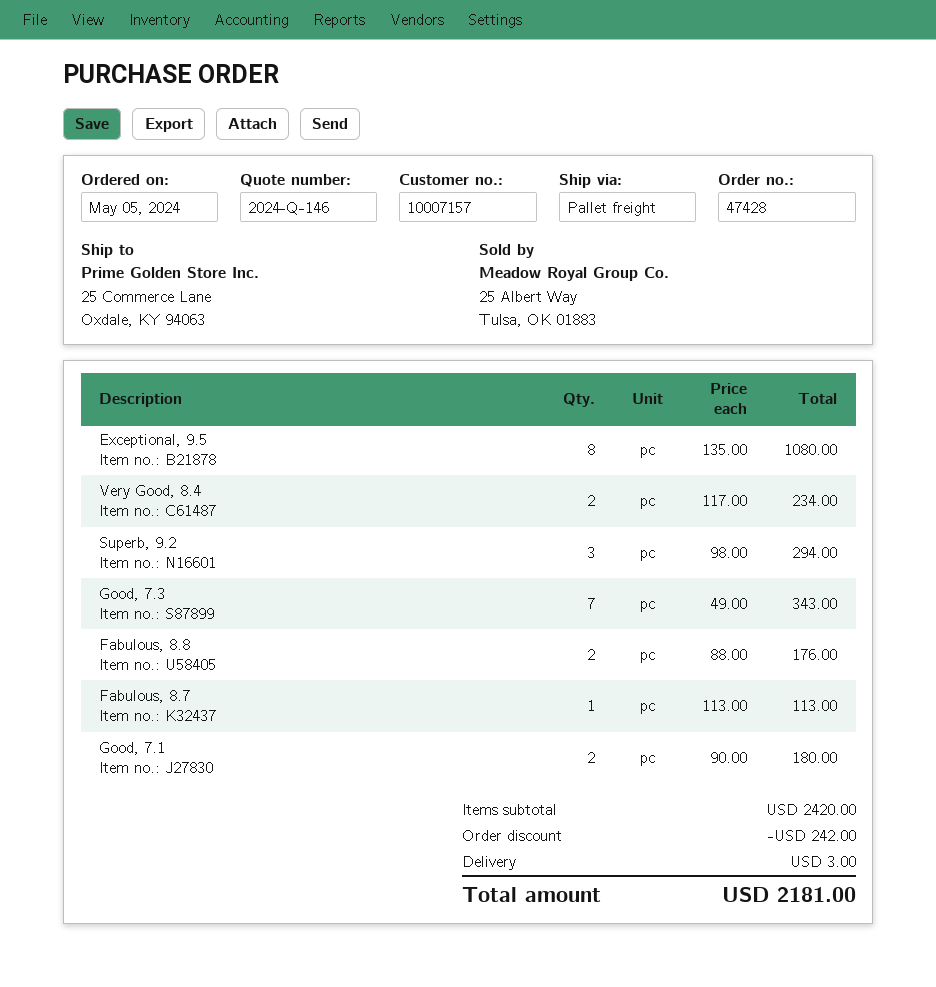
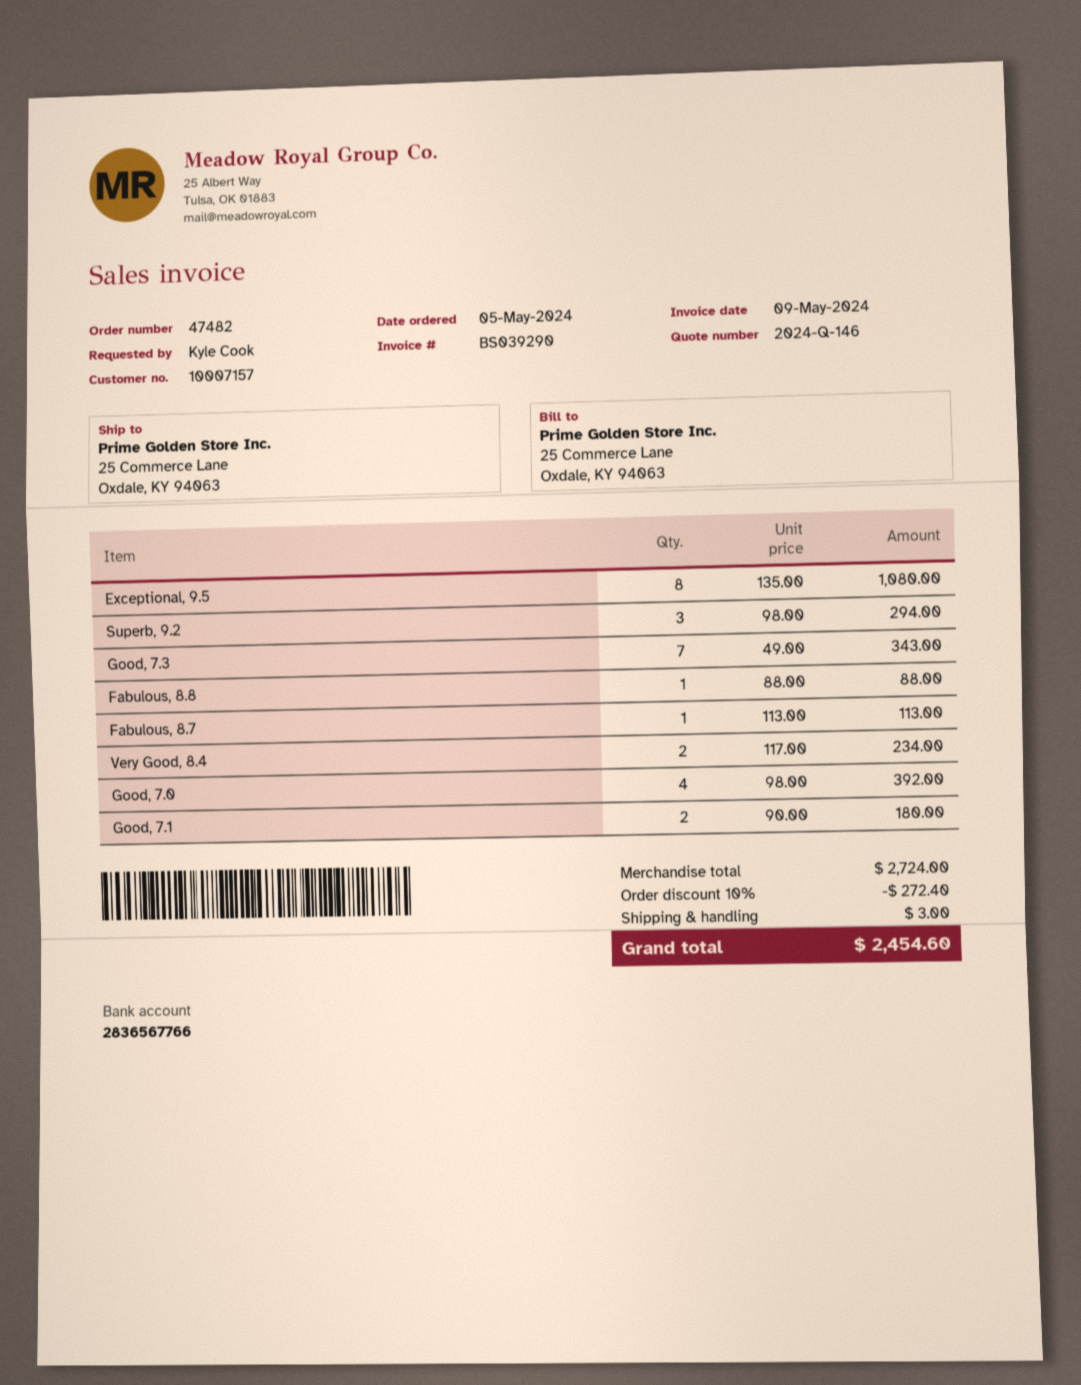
order number: 47428 -> 47482
Fabulous, 8.8: 2 x 88.00 = 176.00 -> 1 x 88.00 = 88.00
Good, 7.0: none -> 4 x 98.00 = 392.00
subtotal: 2420.00 -> 2724.00
discount: 242.00 -> 272.40
total: 2181.00 -> 2454.60

